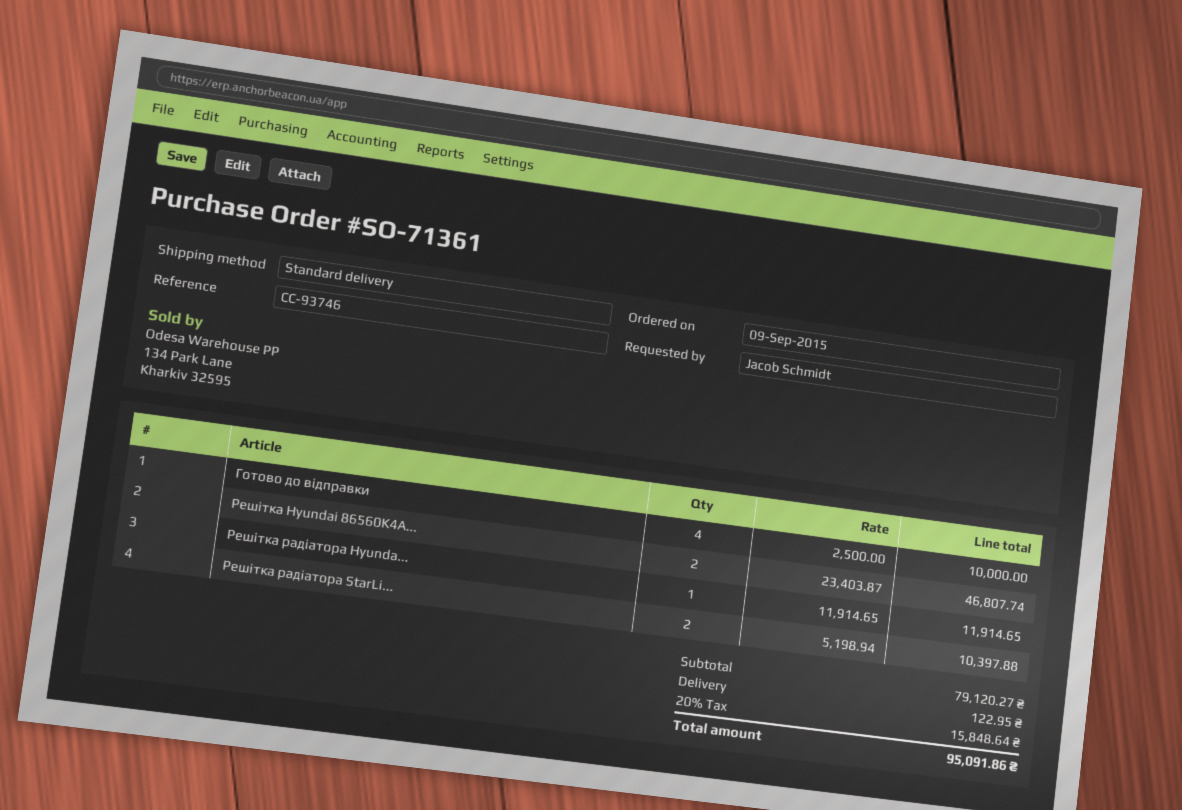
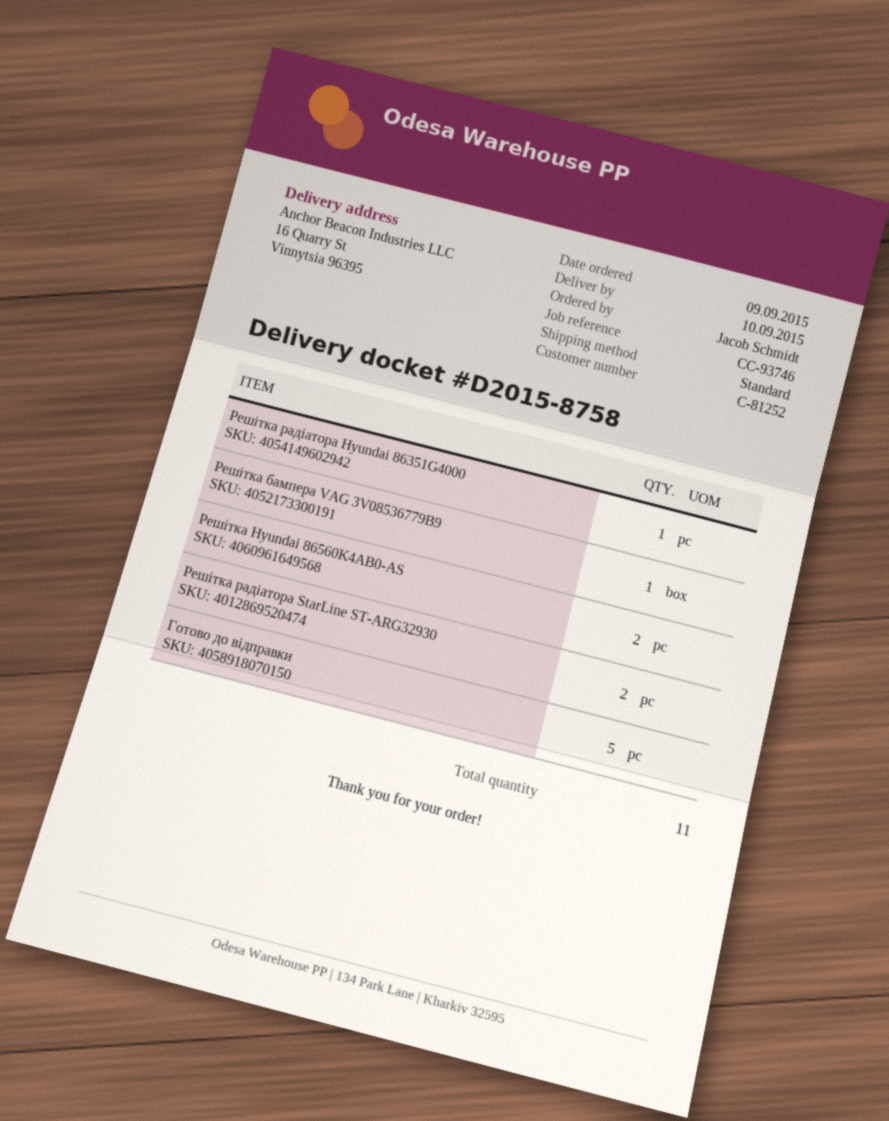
Готово до відправки: 4 -> 5
Решiтка бампера VAG 3V08536779B9: none -> 1

